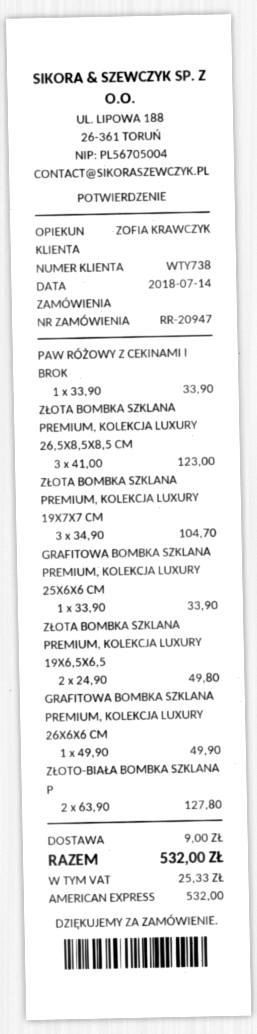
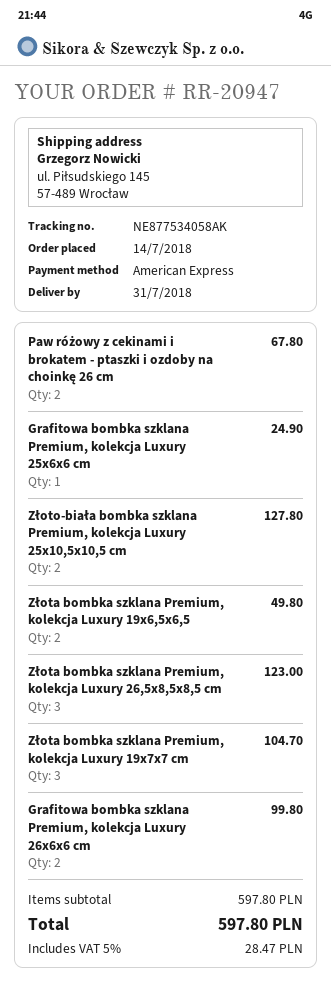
PAW RÓŻOWY Z CEKINAMI I BROK: 1 for 33.90 -> 2 for 67.80
GRAFITOWA BOMBKA SZKLANA PREMIUM, KOLEKCJA LUXURY 25X6X6 CM: 1 for 33.90 -> 1 for 24.90
GRAFITOWA BOMBKA SZKLANA PREMIUM, KOLEKCJA LUXURY 26X6X6 CM: 1 for 49.90 -> 2 for 99.80
shipping: 9.00 -> none
tax: 25.33 -> 28.47
total: 532.00 -> 597.80

